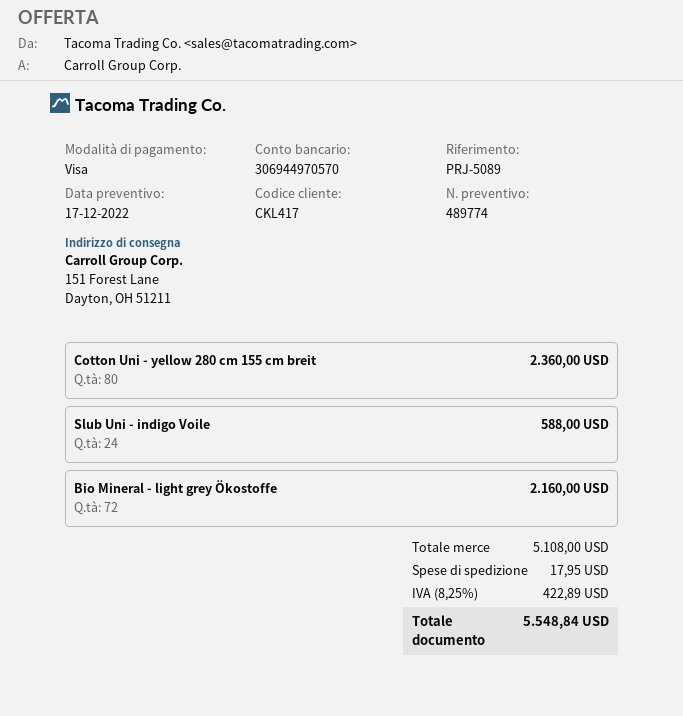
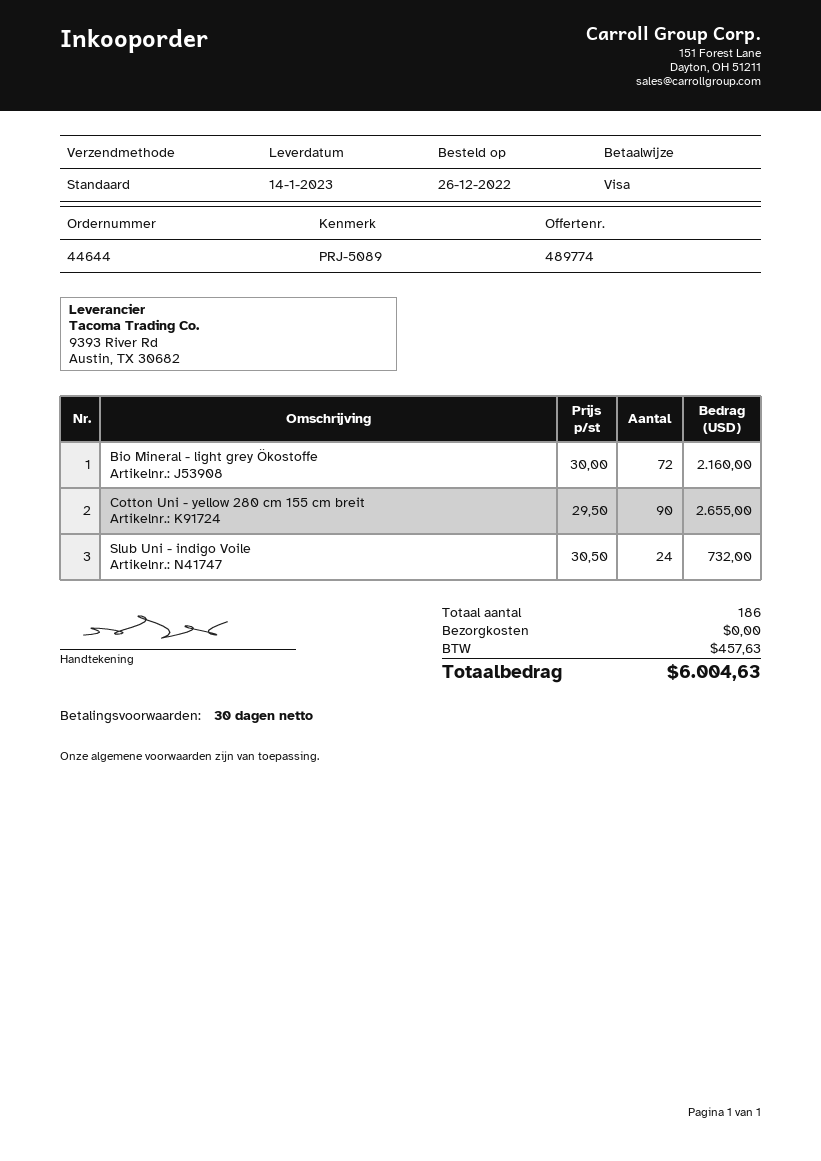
Cotton Uni - yellow 280 cm 155 cm breit: 80 for 2360.00 -> 90 for 2655.00
Slub Uni - indigo Voile: 24 for 588.00 -> 24 for 732.00
shipping: 17.95 -> 0.00
tax: 422.89 -> 457.63
total: 5548.84 -> 6004.63

